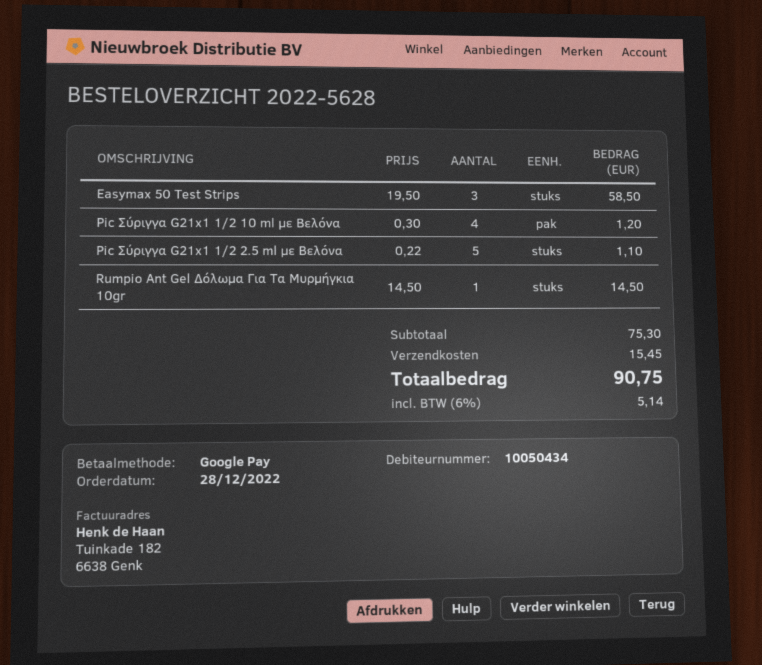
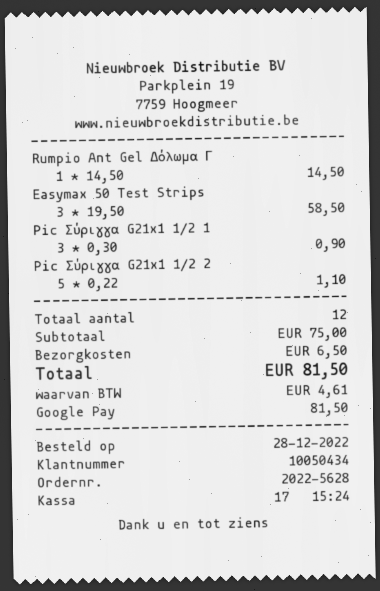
Pic Σύριγγα G21x1 1/2 10 ml με Βελόνα: 4 x 0.30 = 1.20 -> 3 x 0.30 = 0.90
subtotal: 75.30 -> 75.00
shipping: 15.45 -> 6.50
tax: 5.14 -> 4.61
total: 90.75 -> 81.50

